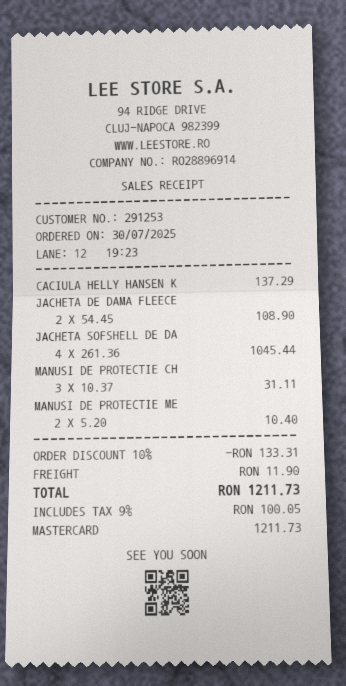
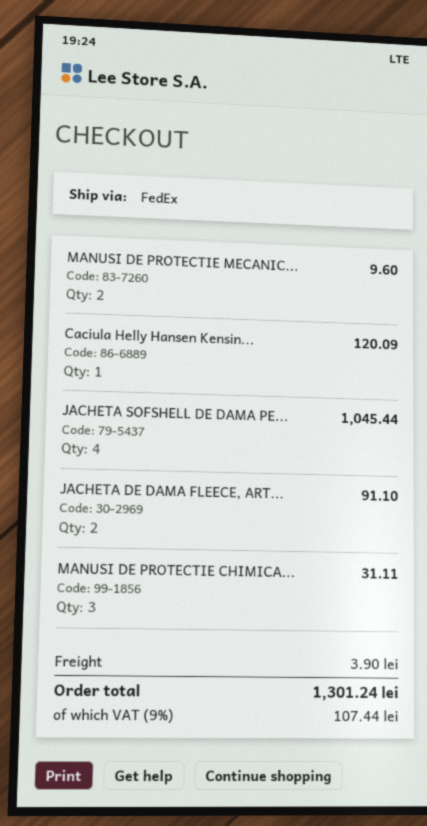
CACIULA HELLY HANSEN K: 1 for 137.29 -> 1 for 120.09
JACHETA DE DAMA FLEECE: 2 for 108.90 -> 2 for 91.10
MANUSI DE PROTECTIE ME: 2 for 10.40 -> 2 for 9.60
discount: 10% = 133.31 -> none
shipping: 11.90 -> 3.90
tax: 9% = 100.05 -> 9% = 107.44
total: 1211.73 -> 1301.24

